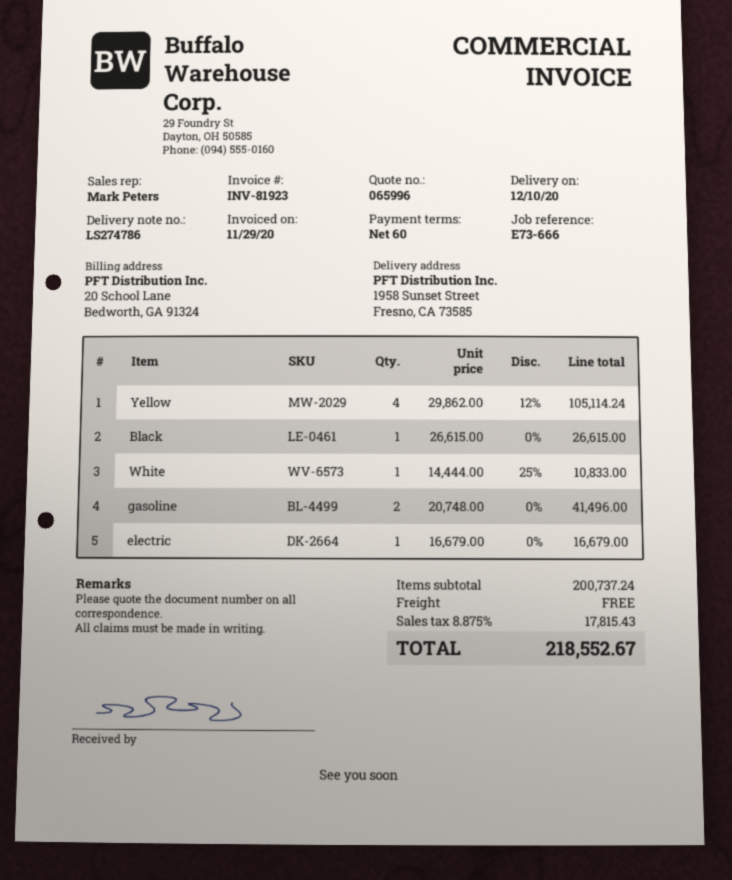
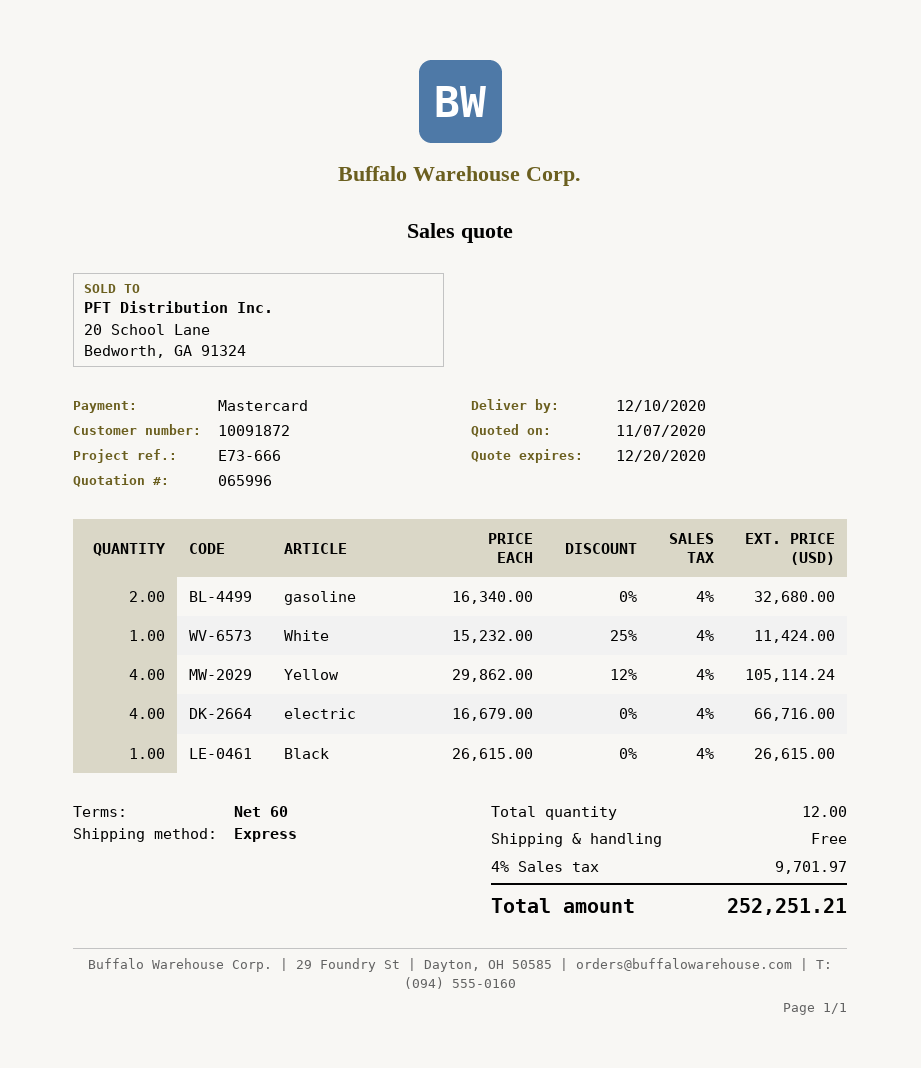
White: 1 x 14444.00 - 25% = 10833.00 -> 1 x 15232.00 - 25% = 11424.00
gasoline: 2 x 20748.00 = 41496.00 -> 2 x 16340.00 = 32680.00
electric: 1 x 16679.00 = 16679.00 -> 4 x 16679.00 = 66716.00
tax: 8.875% = 17815.43 -> 4% = 9701.97
total: 218552.67 -> 252251.21

